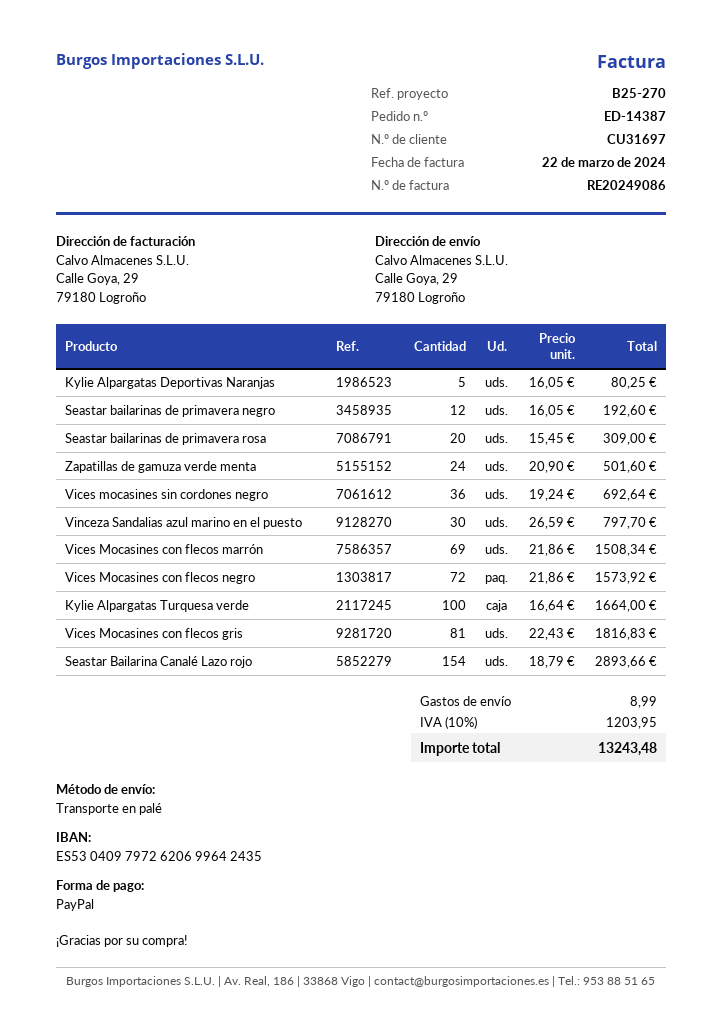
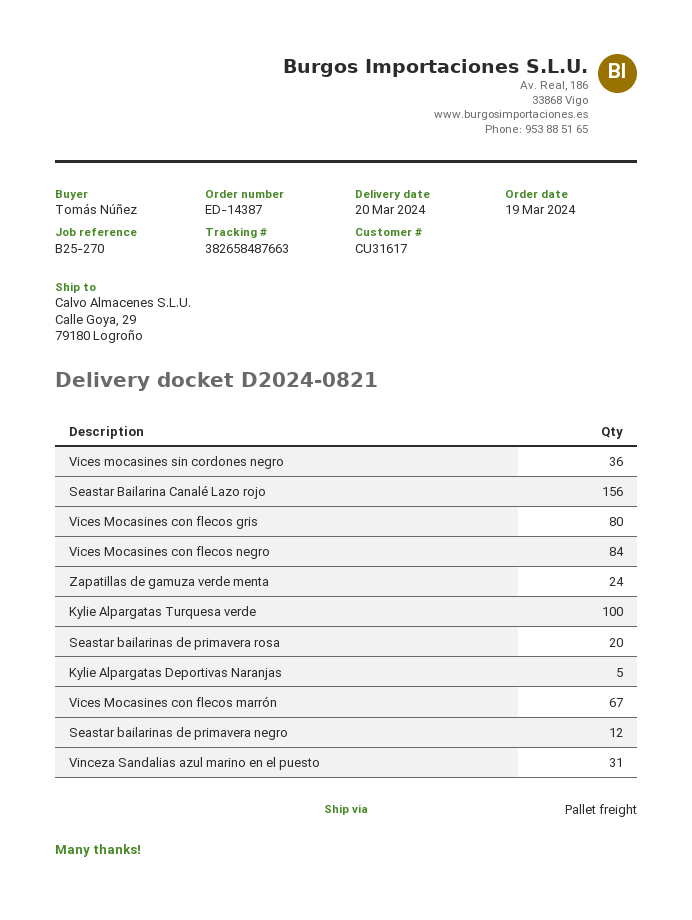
customer number: CU31697 -> CU31617
Vinceza Sandalias azul marino en el puesto: 30 -> 31
Vices Mocasines con flecos marrón: 69 -> 67
Vices Mocasines con flecos negro: 72 -> 84
Vices Mocasines con flecos gris: 81 -> 80
Seastar Bailarina Canalé Lazo rojo: 154 -> 156

